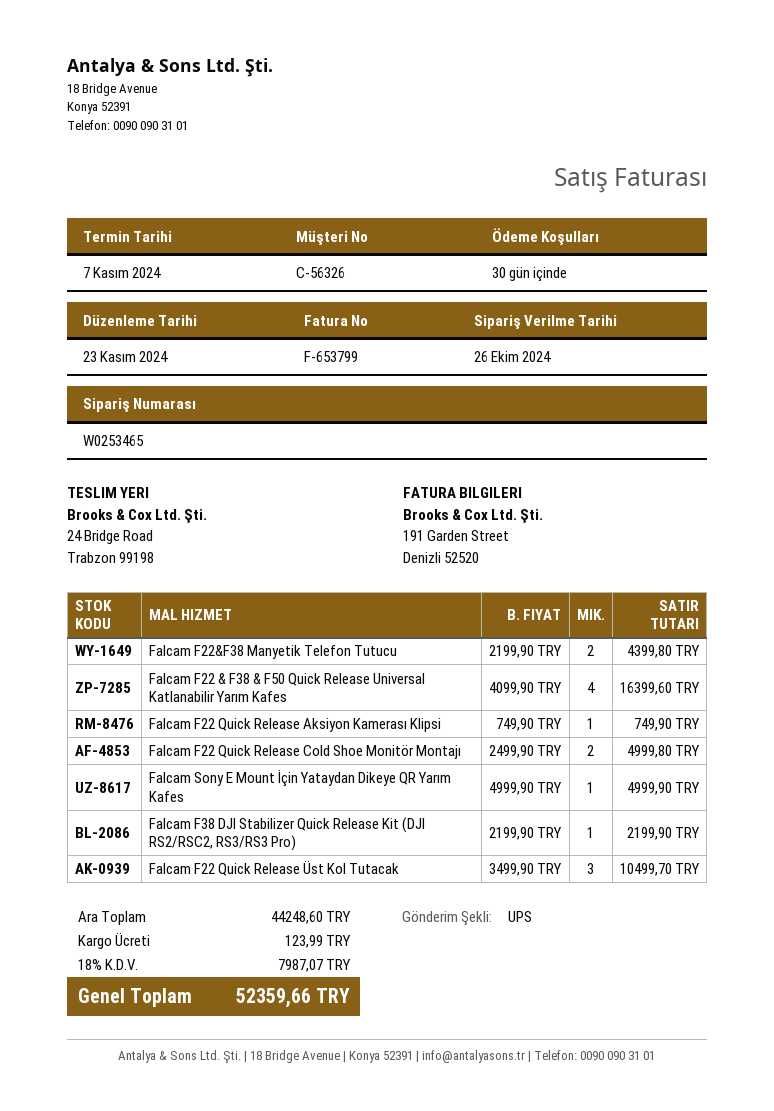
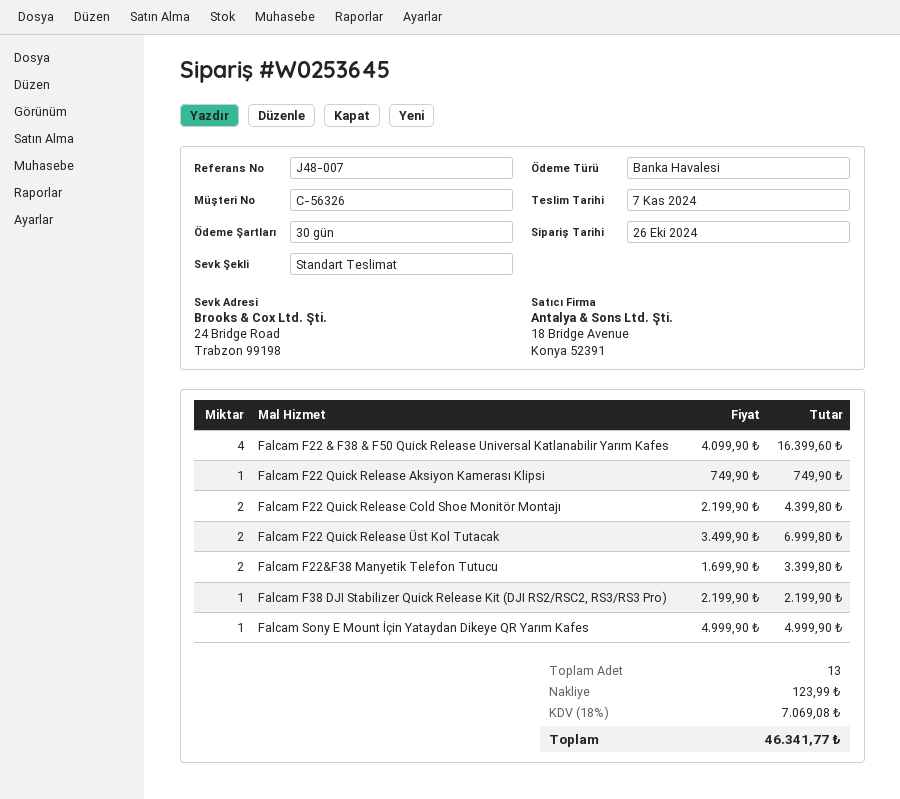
order number: W0253465 -> W0253645
shipping method: UPS -> standard
Falcam F22&F38 Manyetik Telefon Tutucu: 2 x 2199.90 = 4399.80 -> 2 x 1699.90 = 3399.80
Falcam F22 Quick Release Cold Shoe Monitör Montajı: 2 x 2499.90 = 4999.80 -> 2 x 2199.90 = 4399.80
Falcam F22 Quick Release Üst Kol Tutacak: 3 x 3499.90 = 10499.70 -> 2 x 3499.90 = 6999.80
tax: 18% = 7987.07 -> 18% = 7069.08
total: 52359.66 -> 46341.77

